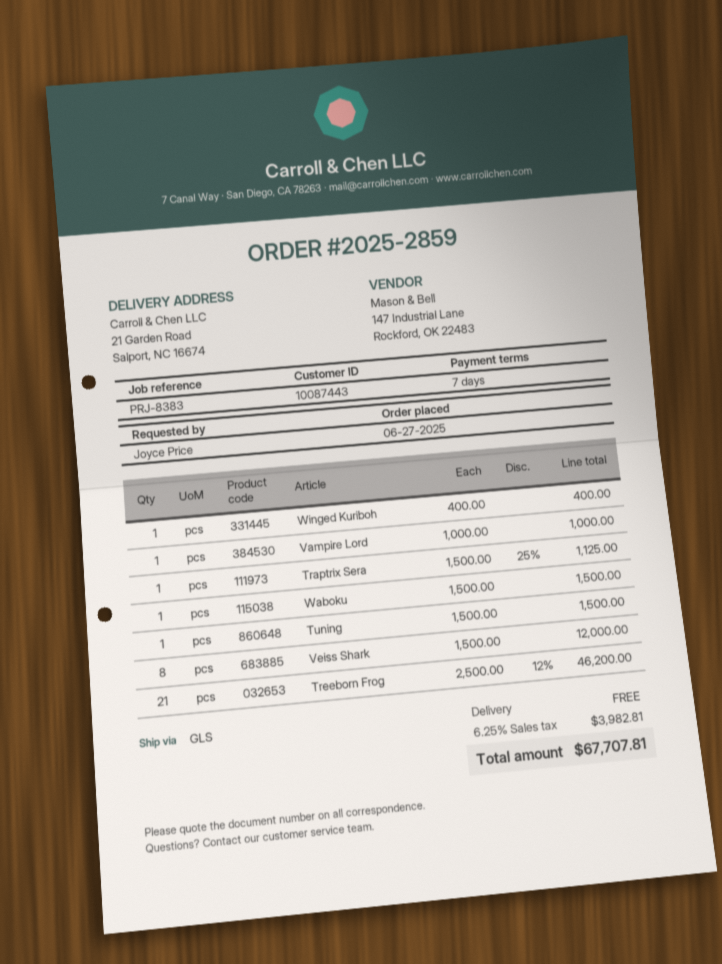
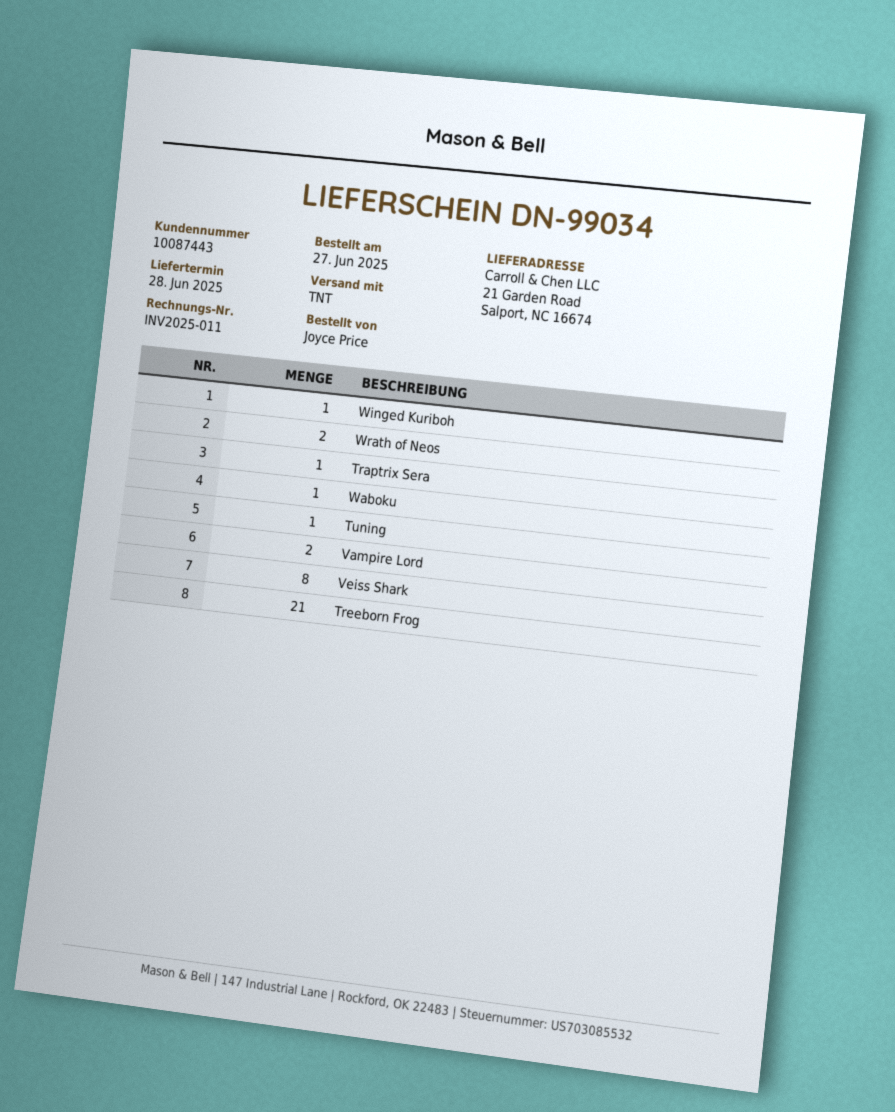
shipping method: GLS -> TNT
Vampire Lord: 1 -> 2
Wrath of Neos: none -> 2

